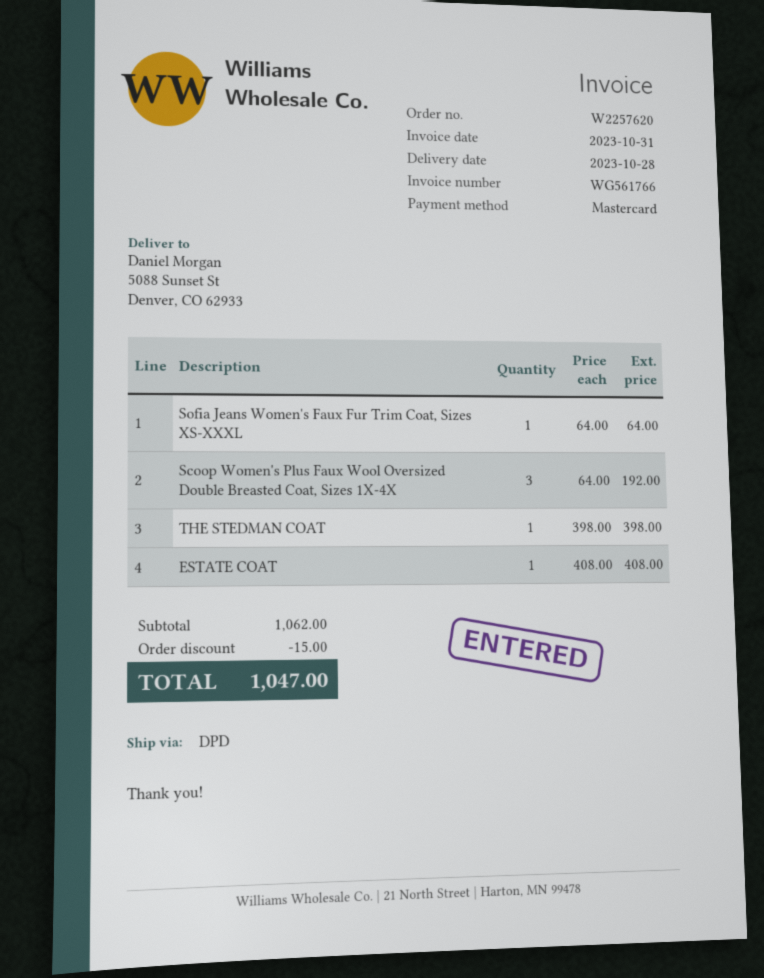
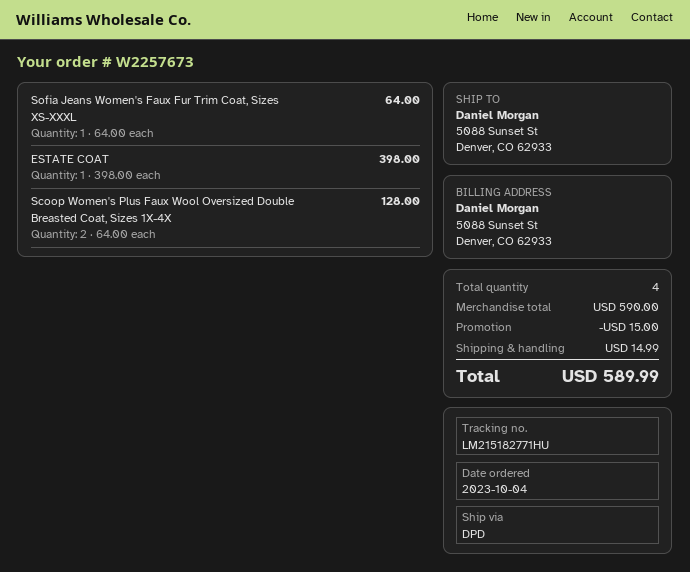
order number: W2257620 -> W2257673
Scoop Women's Plus Faux Wool Oversized Double Breasted Coat, Sizes 1X-4X: 3 x 64.00 = 192.00 -> 2 x 64.00 = 128.00
THE STEDMAN COAT: 1 x 398.00 = 398.00 -> none
ESTATE COAT: 1 x 408.00 = 408.00 -> 1 x 398.00 = 398.00
subtotal: 1062.00 -> 590.00
shipping: none -> 14.99
total: 1047.00 -> 589.99

